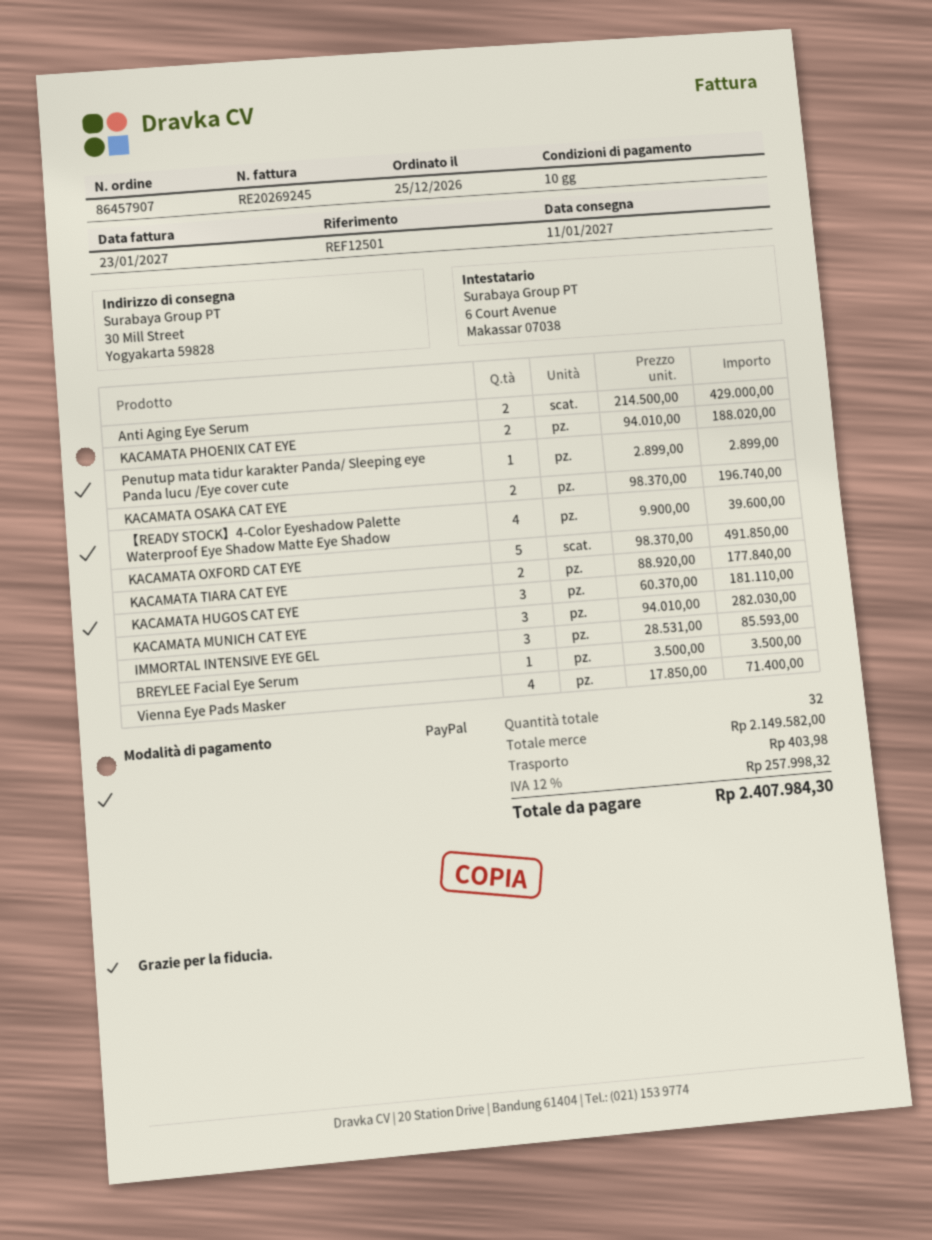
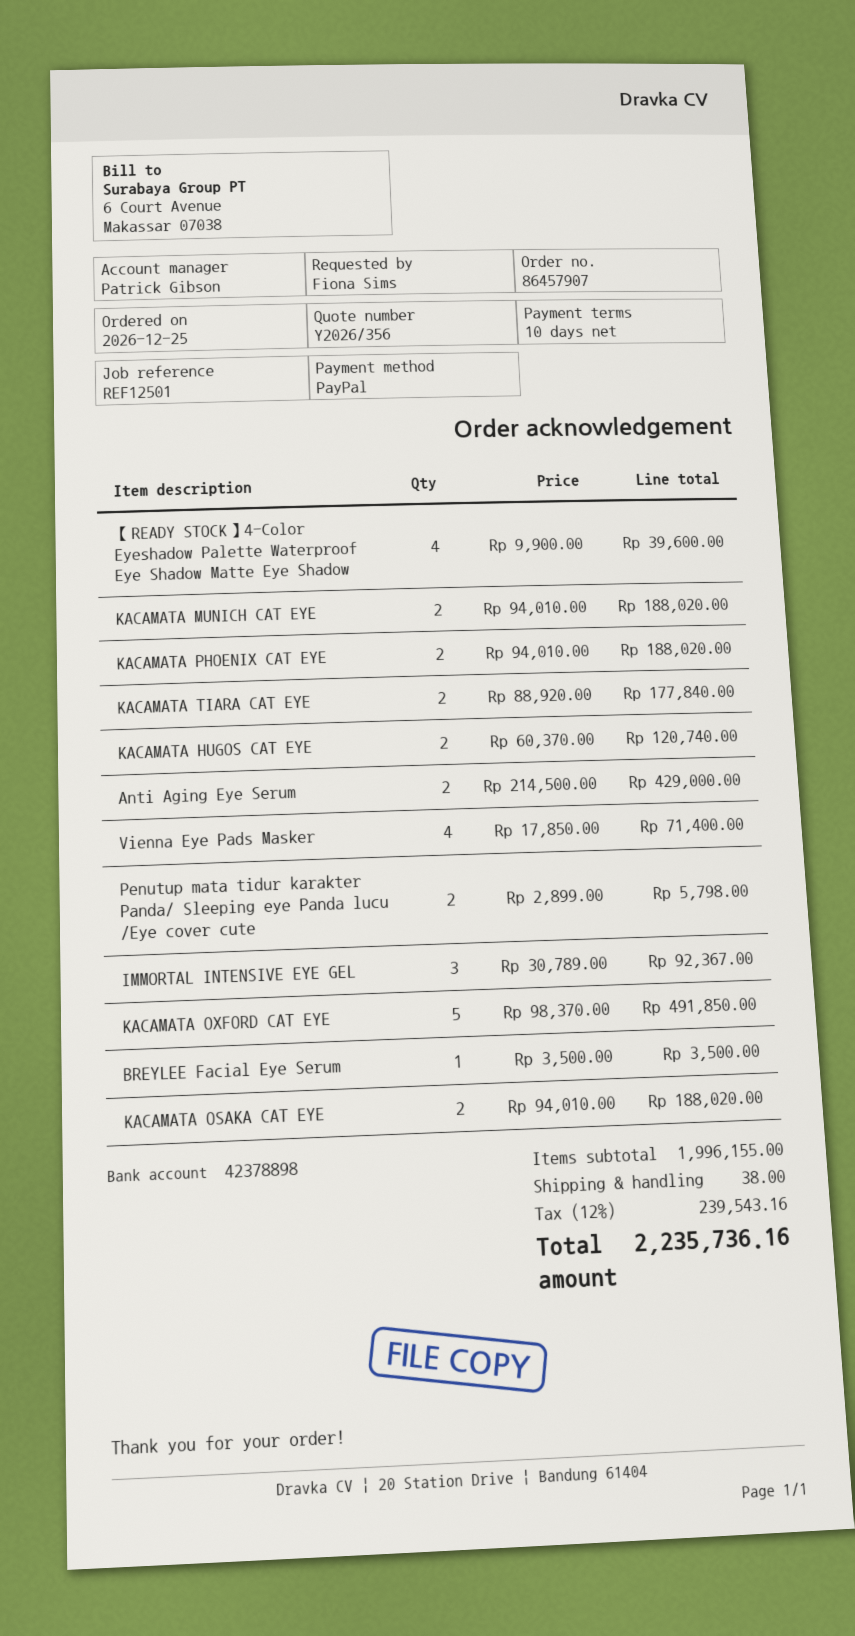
Penutup mata tidur karakter Panda/ Sleeping eye Panda lucu /Eye cover cute: 1 x 2899.00 = 2899.00 -> 2 x 2899.00 = 5798.00
KACAMATA OSAKA CAT EYE: 2 x 98370.00 = 196740.00 -> 2 x 94010.00 = 188020.00
KACAMATA HUGOS CAT EYE: 3 x 60370.00 = 181110.00 -> 2 x 60370.00 = 120740.00
KACAMATA MUNICH CAT EYE: 3 x 94010.00 = 282030.00 -> 2 x 94010.00 = 188020.00
IMMORTAL INTENSIVE EYE GEL: 3 x 28531.00 = 85593.00 -> 3 x 30789.00 = 92367.00
subtotal: 2149582.00 -> 1996155.00
shipping: 403.98 -> 38.00
tax: 12% = 257998.32 -> 12% = 239543.16
total: 2407984.30 -> 2235736.16

